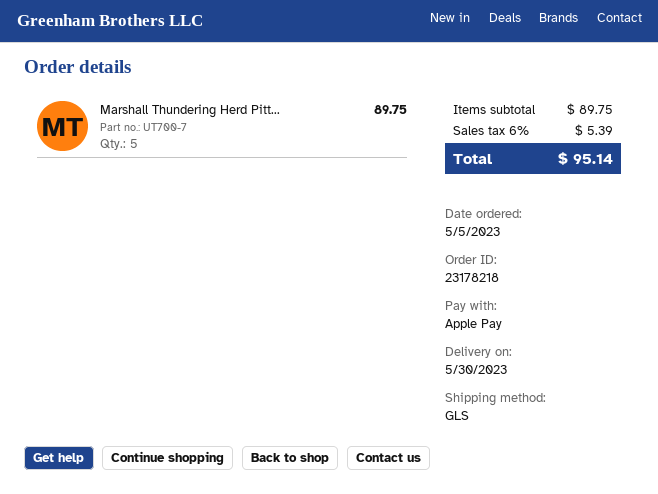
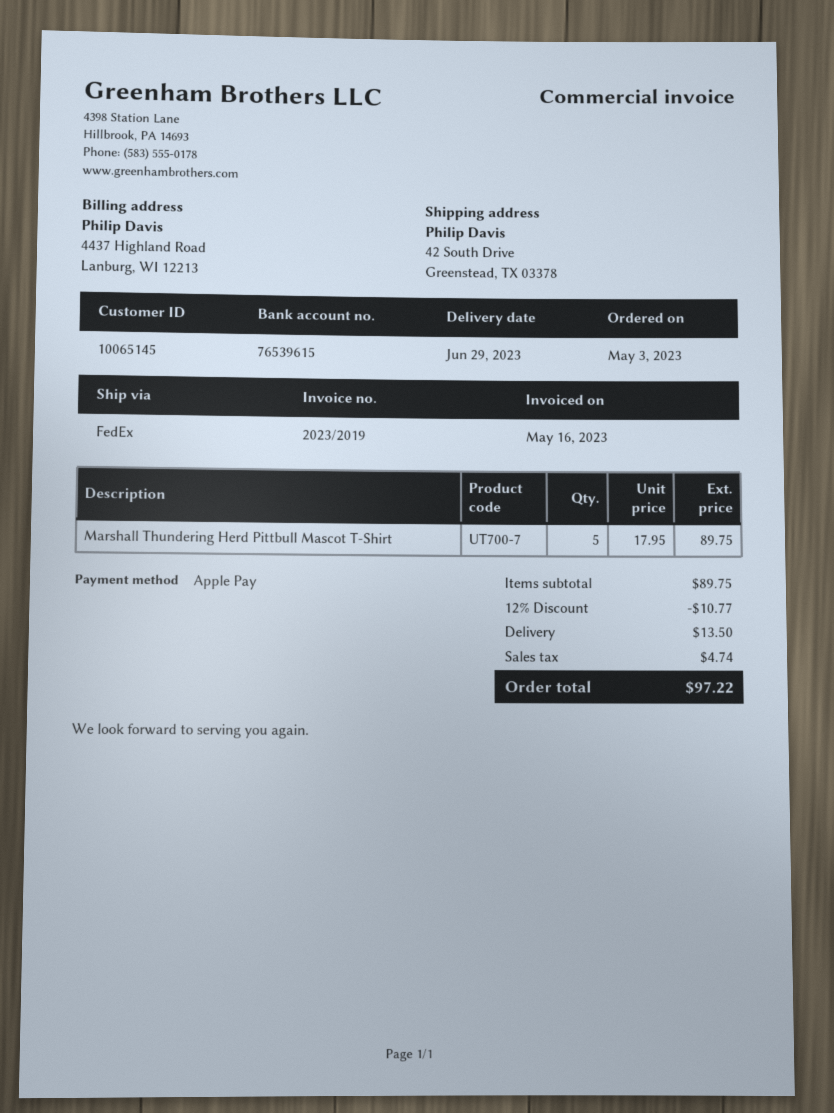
order date: 2023-05-05 -> 2023-05-03
delivery date: 2023-05-30 -> 2023-06-29
shipping method: GLS -> FedEx
discount: none -> 12% = 10.77
shipping: none -> 13.50
tax: 5.39 -> 4.74
total: 95.14 -> 97.22

